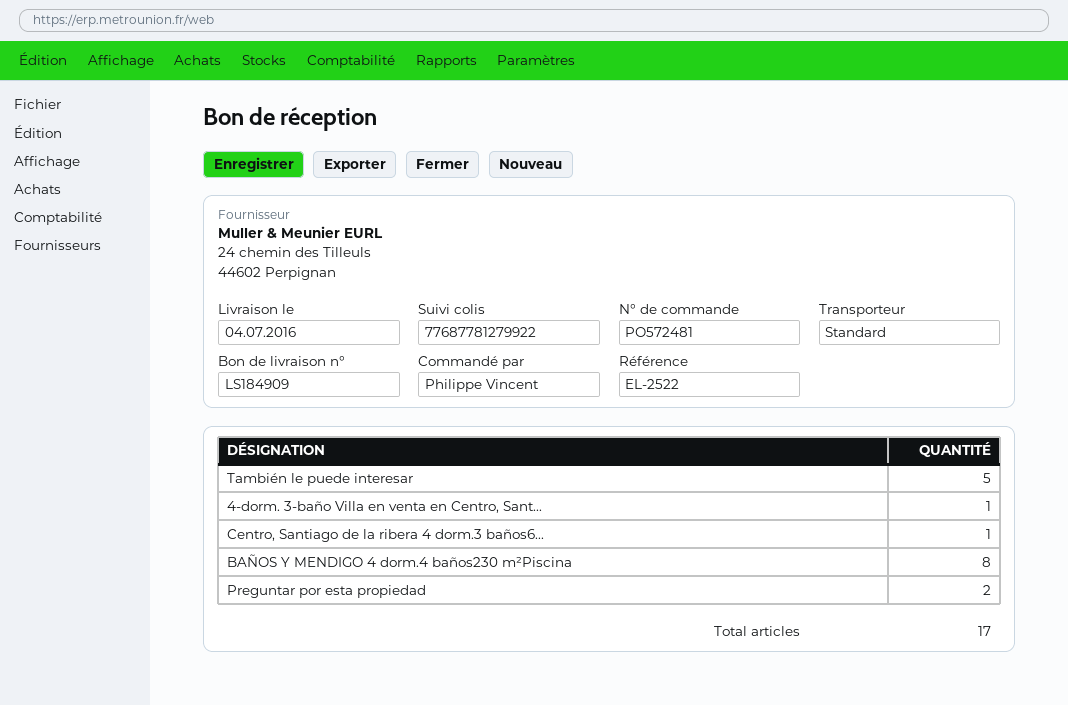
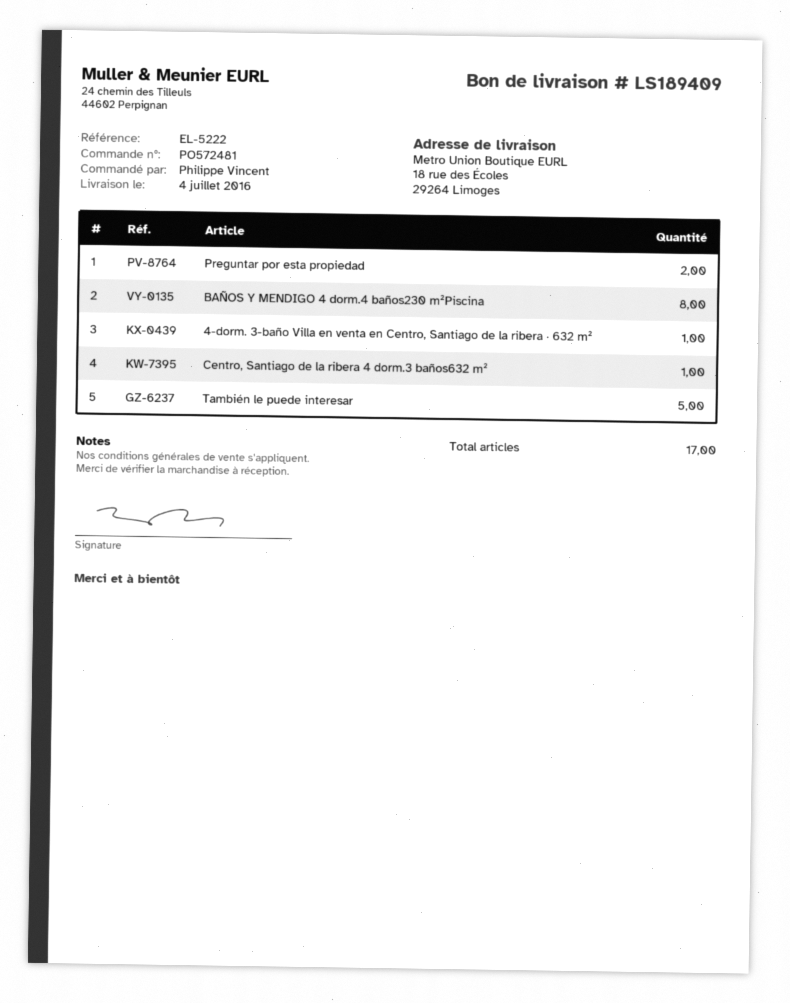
delivery note number: LS184909 -> LS189409
reference: EL-2522 -> EL-5222

